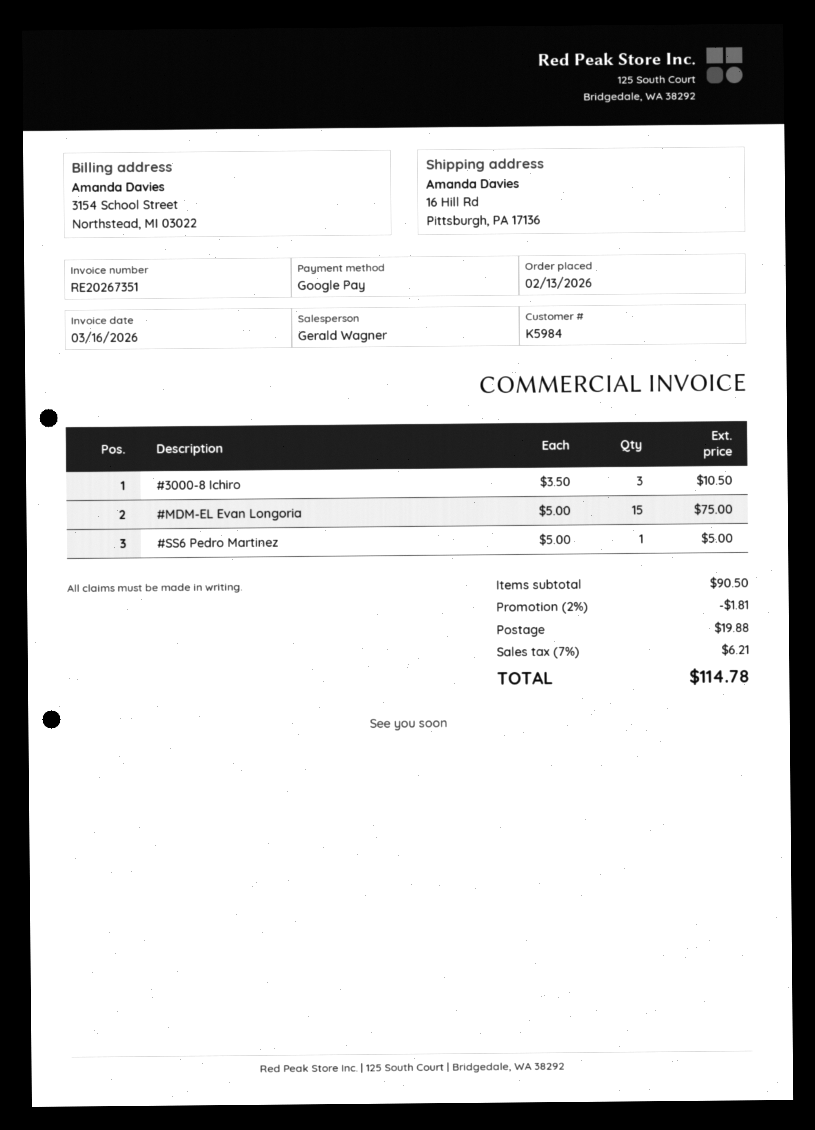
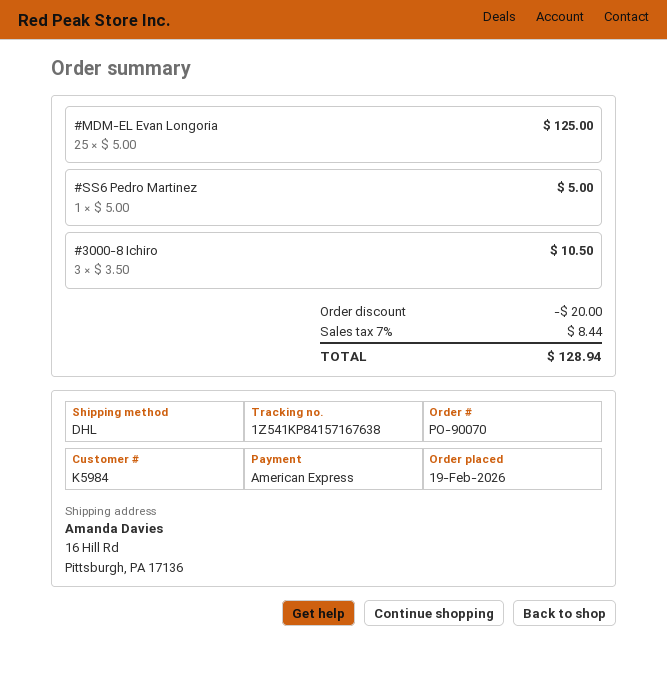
order date: 2026-02-13 -> 2026-02-19
payment method: Google Pay -> American Express
#MDM-EL Evan Longoria: 15 x 5.00 = 75.00 -> 25 x 5.00 = 125.00
discount: 1.81 -> 20.00
shipping: 19.88 -> none
tax: 7% = 6.21 -> 7% = 8.44
total: 114.78 -> 128.94

